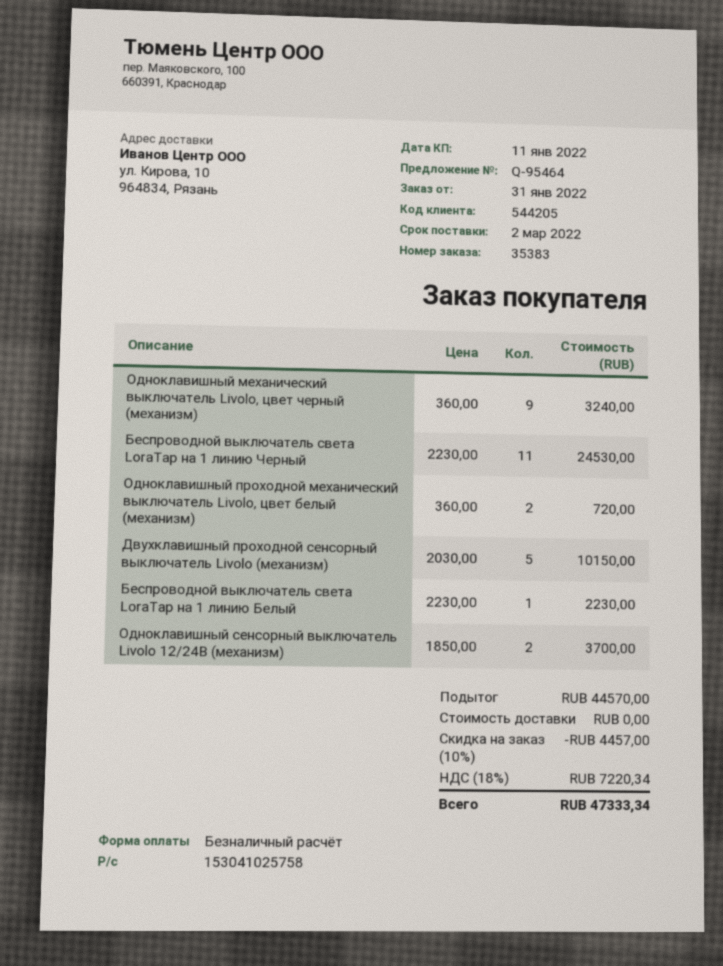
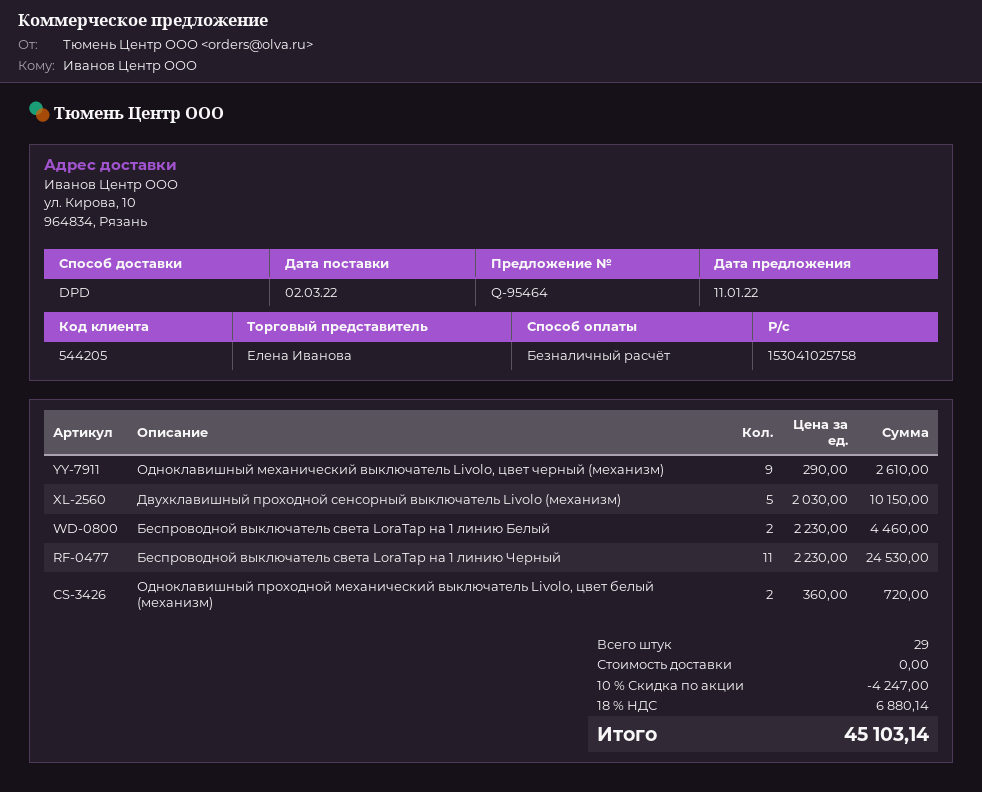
Одноклавишный механический выключатель Livolo, цвет черный (механизм): 9 x 360.00 = 3240.00 -> 9 x 290.00 = 2610.00
Беспроводной выключатель света LoraTap на 1 линию Белый: 1 x 2230.00 = 2230.00 -> 2 x 2230.00 = 4460.00
Одноклавишный сенсорный выключатель Livolo 12/24В (механизм): 2 x 1850.00 = 3700.00 -> none
discount: 10% = 4457.00 -> 10% = 4247.00
tax: 18% = 7220.34 -> 18% = 6880.14
total: 47333.34 -> 45103.14

